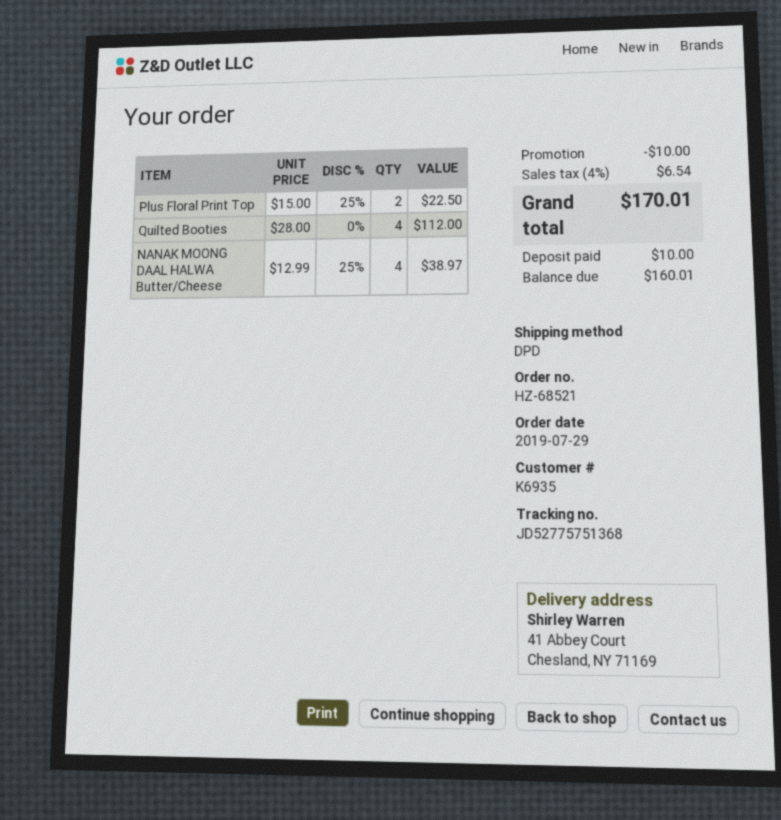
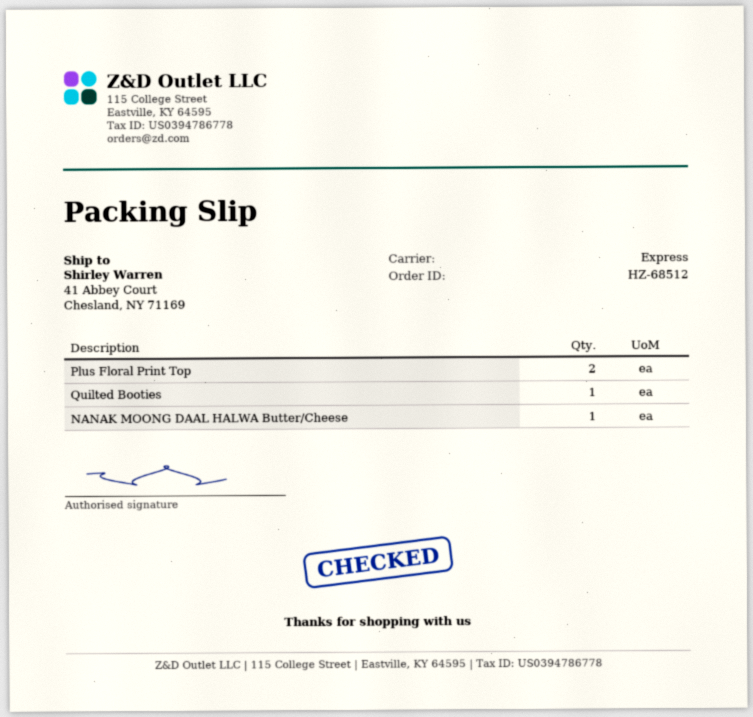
order number: HZ-68521 -> HZ-68512
shipping method: DPD -> express
Quilted Booties: 4 -> 1
NANAK MOONG DAAL HALWA Butter/Cheese: 4 -> 1

